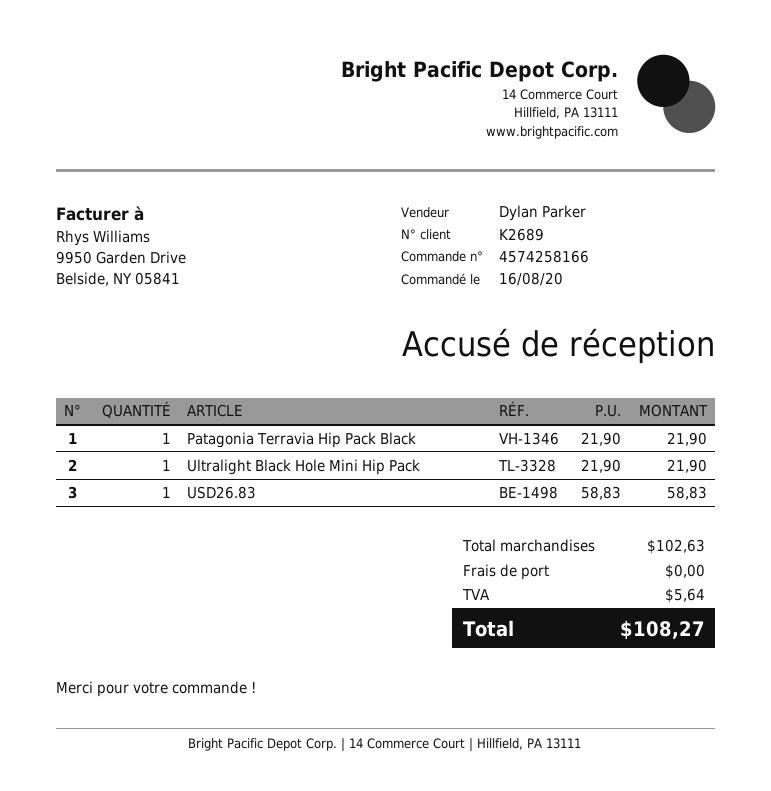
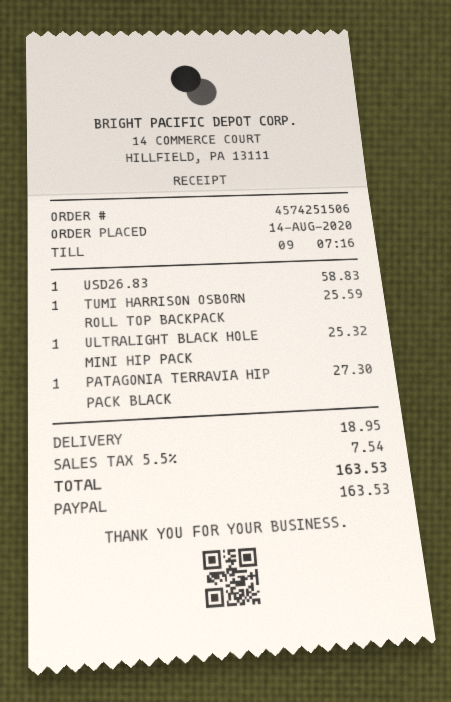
order number: 4574258166 -> 4574251506
order date: 2020-08-16 -> 2020-08-14
Patagonia Terravia Hip Pack Black: 1 x 21.90 = 21.90 -> 1 x 27.30 = 27.30
Ultralight Black Hole Mini Hip Pack: 1 x 21.90 = 21.90 -> 1 x 25.32 = 25.32
TUMI HARRISON OSBORN ROLL TOP BACKPACK: none -> 1 x 25.59 = 25.59
shipping: 0.00 -> 18.95
tax: 5.64 -> 7.54
total: 108.27 -> 163.53

